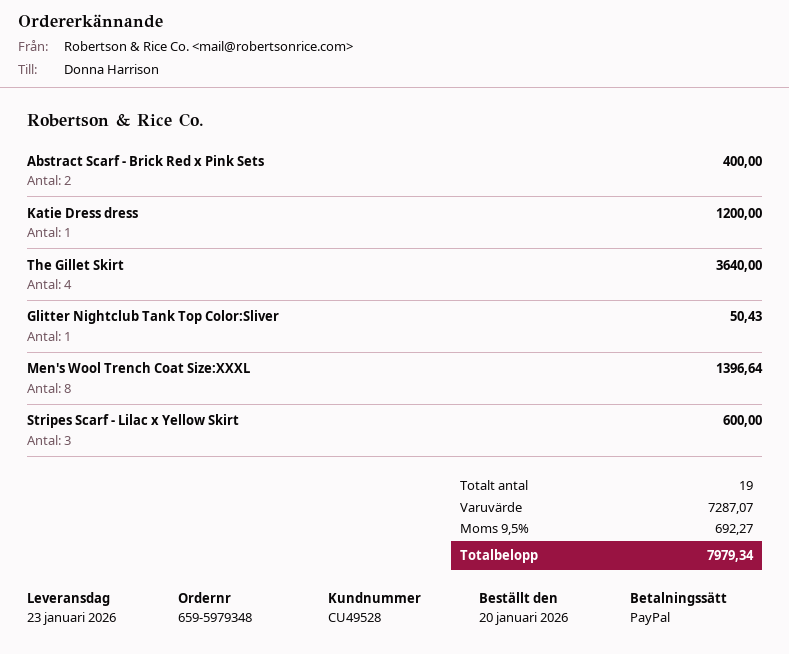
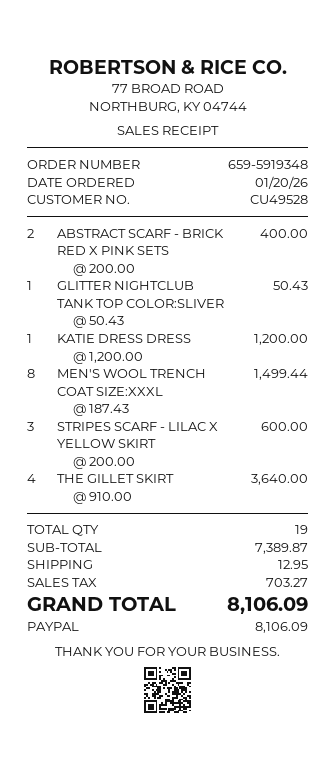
order number: 659-5979348 -> 659-5919348
Men's Wool Trench Coat Size:XXXL: 8 for 1396.64 -> 8 for 1499.44
subtotal: 7287.07 -> 7389.87
shipping: none -> 12.95
tax: 692.27 -> 703.27
total: 7979.34 -> 8106.09

